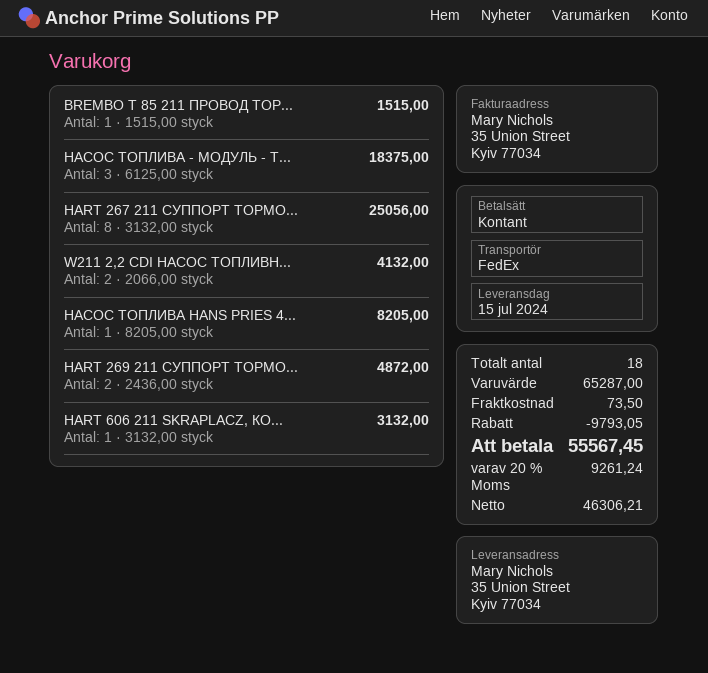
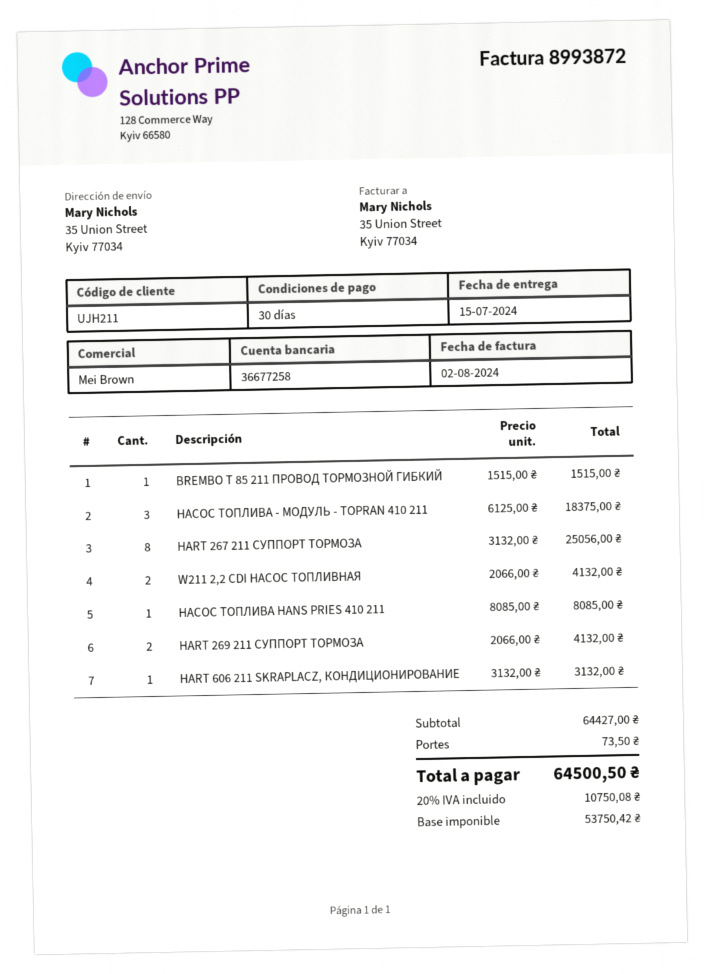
НАСОС ТОПЛИВА HANS PRIES 4...: 1 x 8205.00 = 8205.00 -> 1 x 8085.00 = 8085.00
HART 269 211 СУППОРТ ТОРМО...: 2 x 2436.00 = 4872.00 -> 2 x 2066.00 = 4132.00
subtotal: 65287.00 -> 64427.00
discount: 9793.05 -> none
net: 46306.21 -> 53750.42
tax: 20% = 9261.24 -> 20% = 10750.08
total: 55567.45 -> 64500.50

